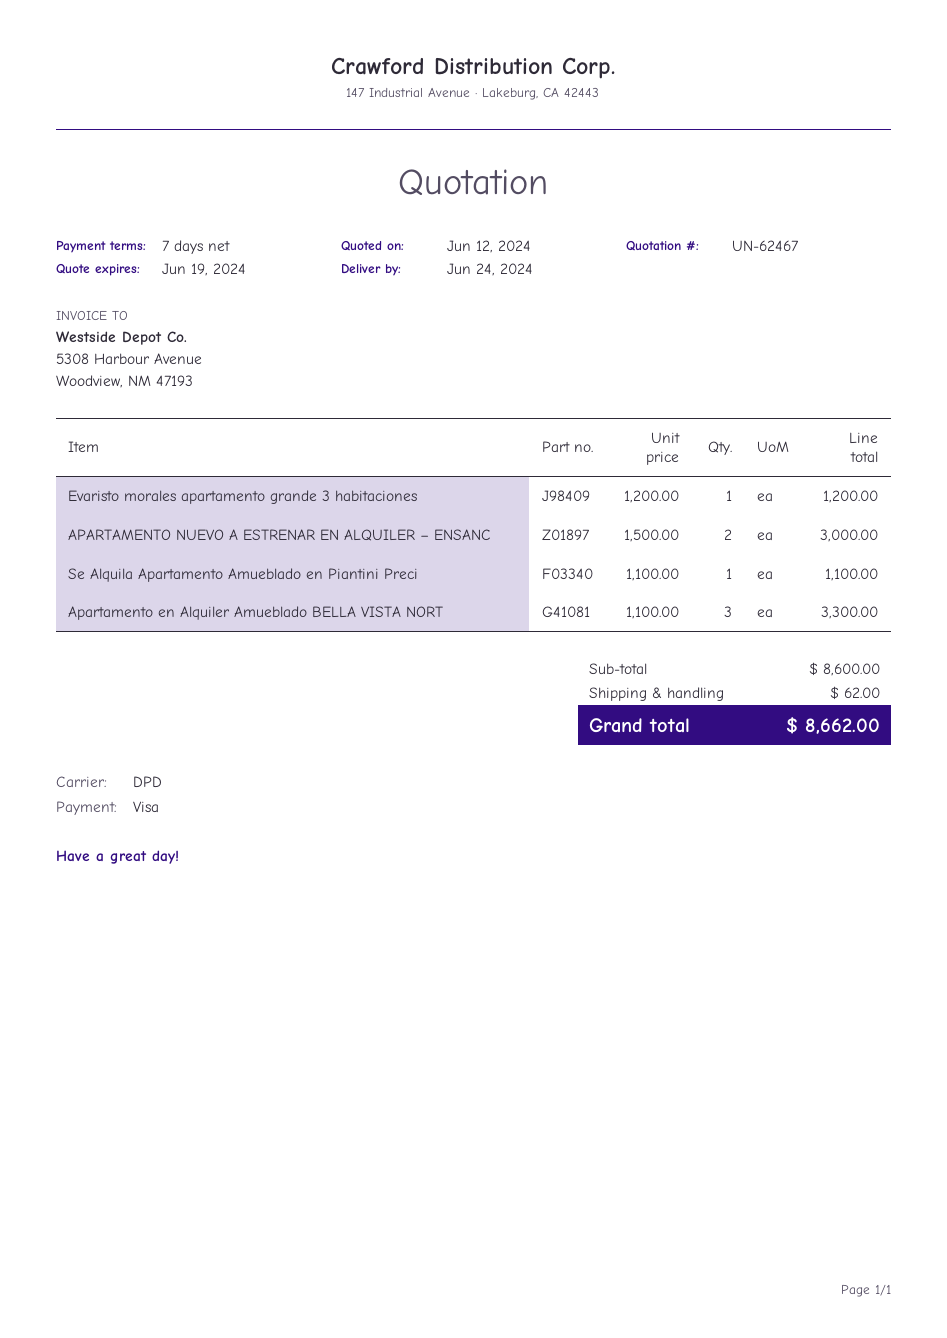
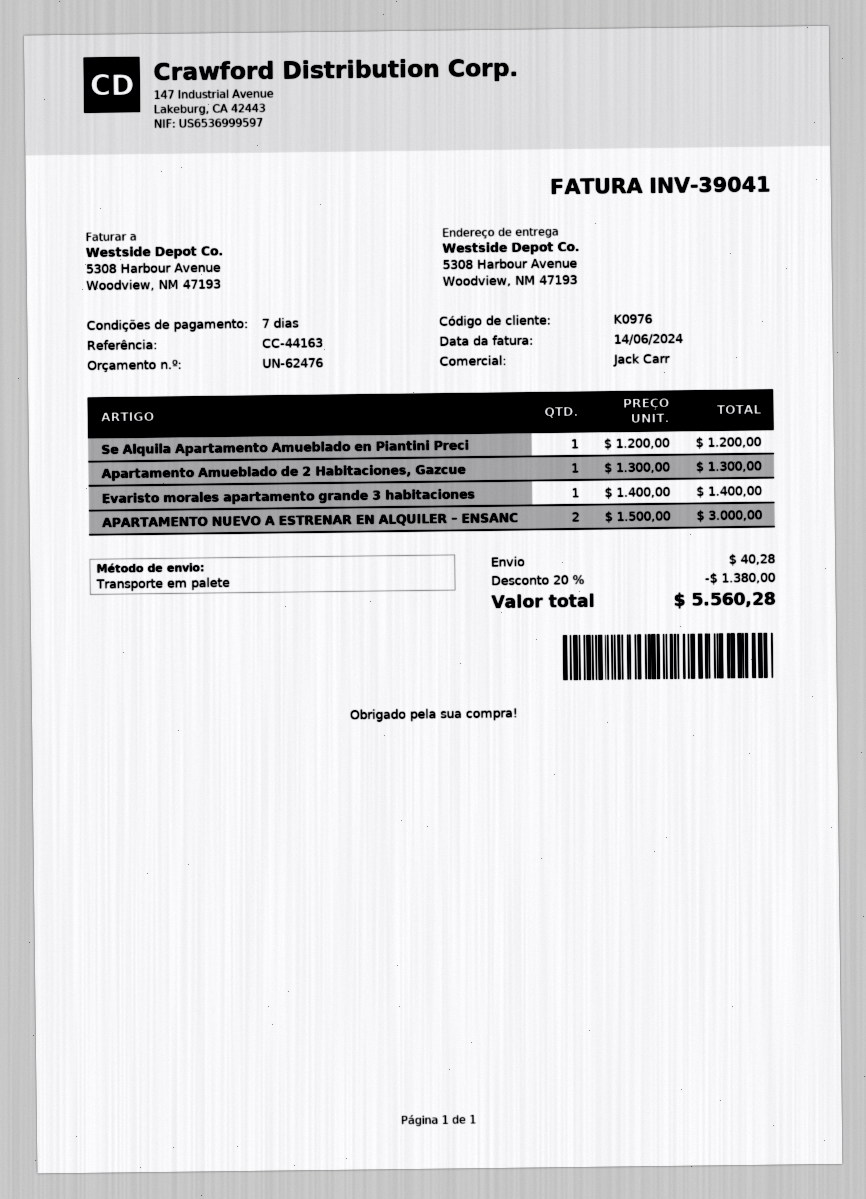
quote number: UN-62467 -> UN-62476
shipping method: DPD -> pallet freight
Evaristo morales apartamento grande 3 habitaciones: 1 x 1200.00 = 1200.00 -> 1 x 1400.00 = 1400.00
Se Alquila Apartamento Amueblado en Piantini Preci: 1 x 1100.00 = 1100.00 -> 1 x 1200.00 = 1200.00
Apartamento en Alquiler Amueblado BELLA VISTA NORT: 3 x 1100.00 = 3300.00 -> none
Apartamento Amueblado de 2 Habitaciones, Gazcue: none -> 1 x 1300.00 = 1300.00
discount: none -> 20% = 1380.00
shipping: 62.00 -> 40.28
total: 8662.00 -> 5560.28

